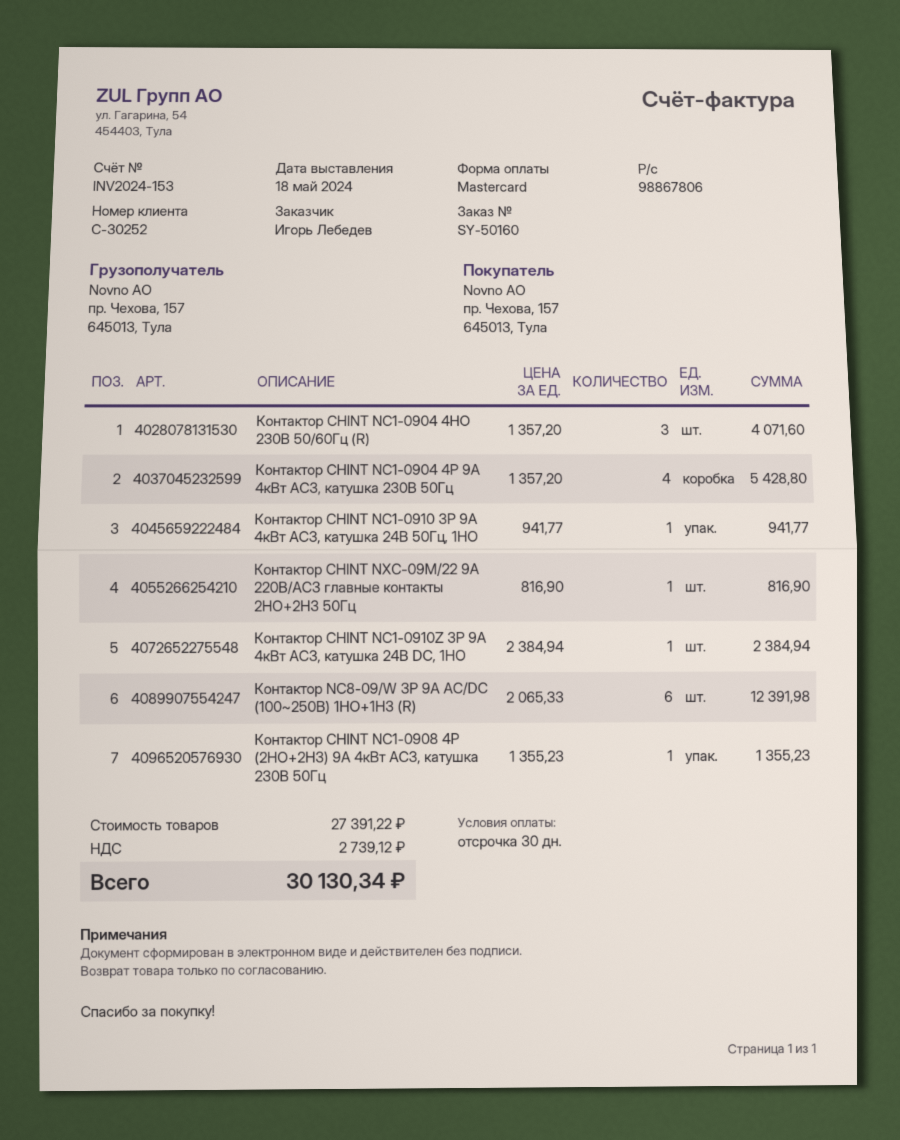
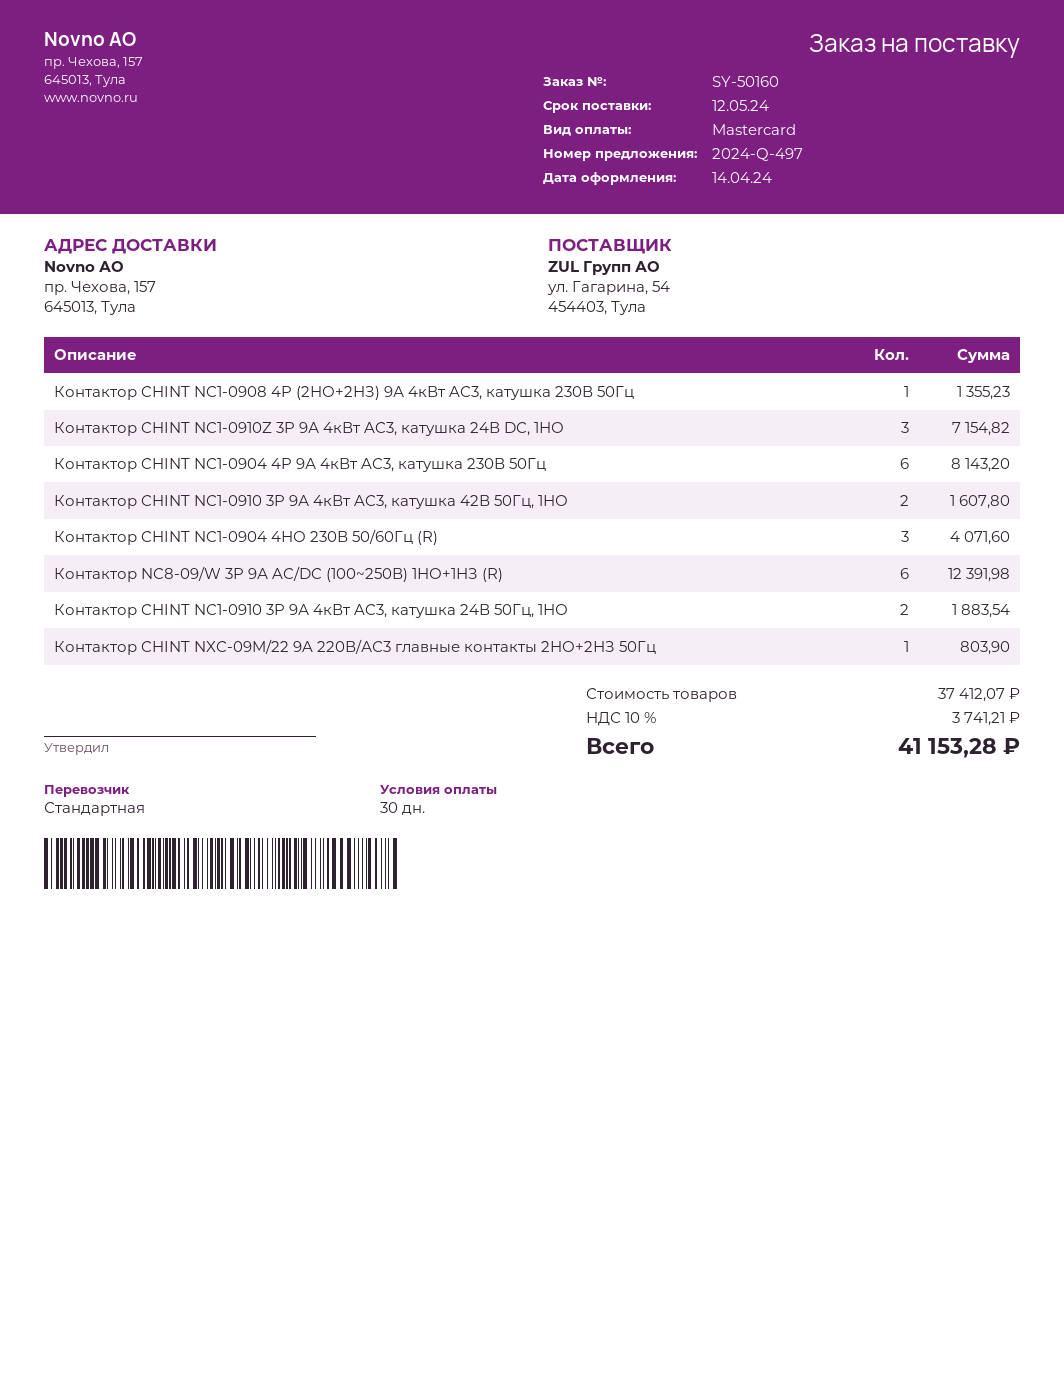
Контактор CHINT NC1-0904 4P 9А 4кВт AC3, катушка 230В 50Гц: 4 for 5428.80 -> 6 for 8143.20
Контактор CHINT NC1-0910 3P 9А 4кВт AC3, катушка 24В 50Гц, 1НО: 1 for 941.77 -> 2 for 1883.54
Контактор CHINT NXC-09M/22 9A 220В/АС3 главные контакты 2НО+2НЗ 50Гц: 1 for 816.90 -> 1 for 803.90
Контактор CHINT NC1-0910Z 3P 9А 4кВт AC3, катушка 24В DC, 1НО: 1 for 2384.94 -> 3 for 7154.82
Контактор CHINT NC1-0910 3P 9А 4кВт AC3, катушка 42В 50Гц, 1НО: none -> 2 for 1607.80
subtotal: 27391.22 -> 37412.07
tax: 2739.12 -> 3741.21
total: 30130.34 -> 41153.28

